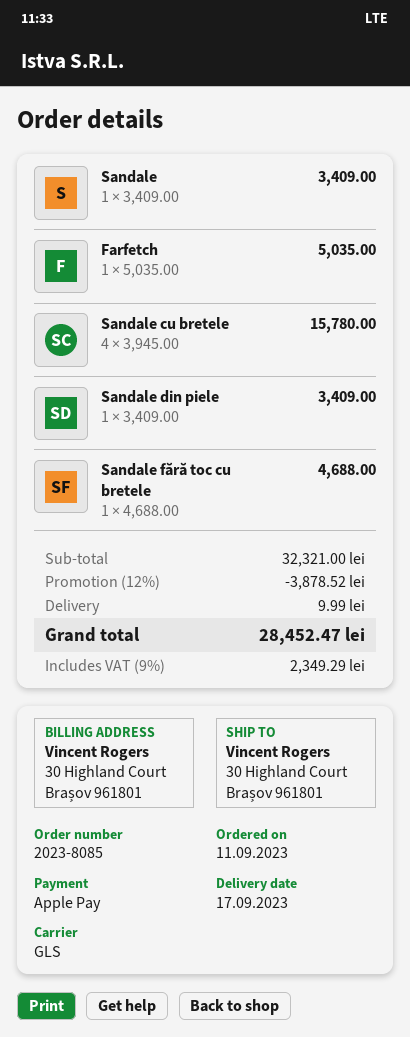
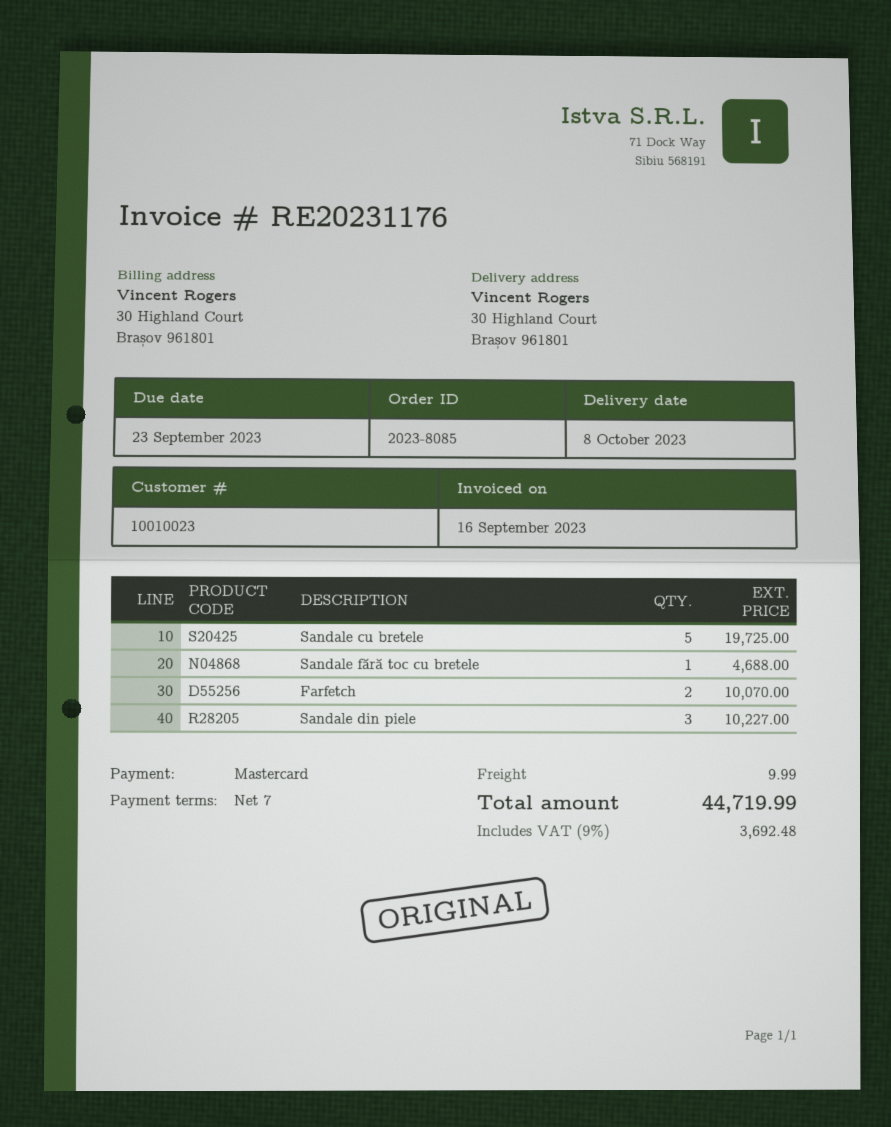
delivery date: 2023-09-17 -> 2023-10-08
payment method: Apple Pay -> Mastercard
Sandale: 1 for 3409.00 -> none
Farfetch: 1 for 5035.00 -> 2 for 10070.00
Sandale cu bretele: 4 for 15780.00 -> 5 for 19725.00
Sandale din piele: 1 for 3409.00 -> 3 for 10227.00
discount: 12% = 3878.52 -> none
tax: 9% = 2349.29 -> 9% = 3692.48
total: 28452.47 -> 44719.99

